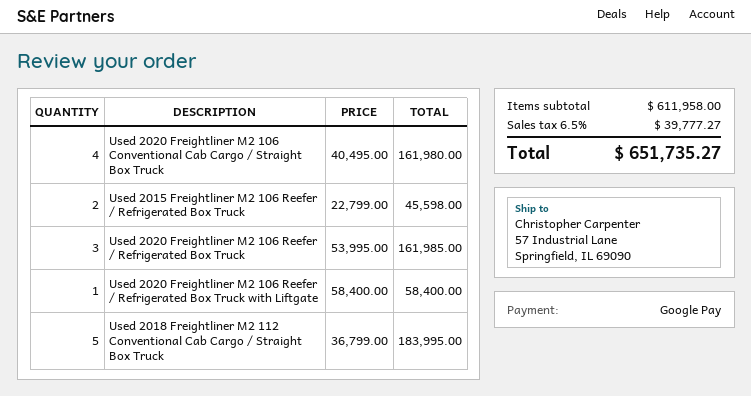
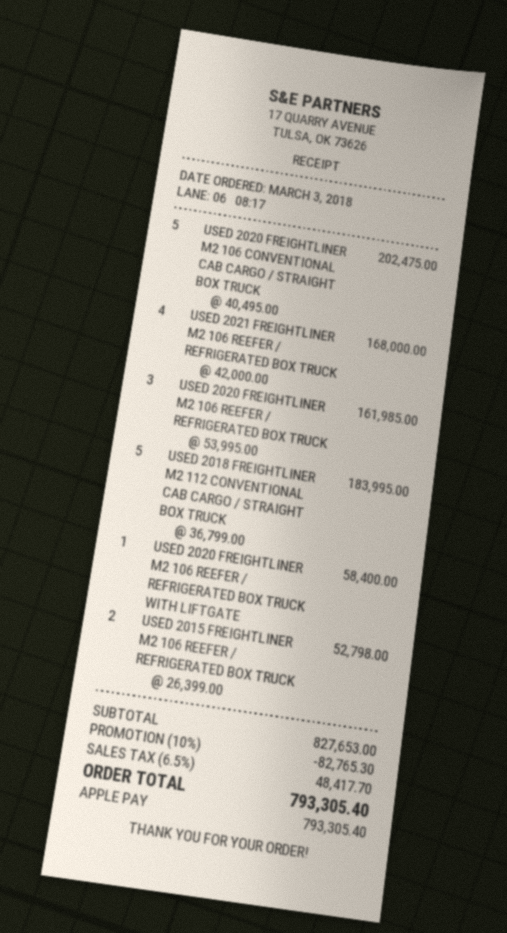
payment method: Google Pay -> Apple Pay
Used 2020 Freightliner M2 106 Conventional Cab Cargo / Straight Box Truck: 4 x 40495.00 = 161980.00 -> 5 x 40495.00 = 202475.00
Used 2015 Freightliner M2 106 Reefer / Refrigerated Box Truck: 2 x 22799.00 = 45598.00 -> 2 x 26399.00 = 52798.00
USED 2021 FREIGHTLINER M2 106 REEFER / REFRIGERATED BOX TRUCK: none -> 4 x 42000.00 = 168000.00
subtotal: 611958.00 -> 827653.00
discount: none -> 10% = 82765.30
tax: 6.5% = 39777.27 -> 6.5% = 48417.70
total: 651735.27 -> 793305.40

